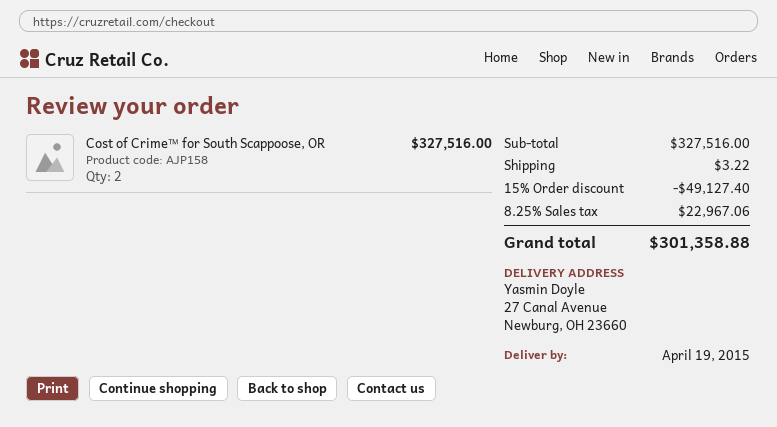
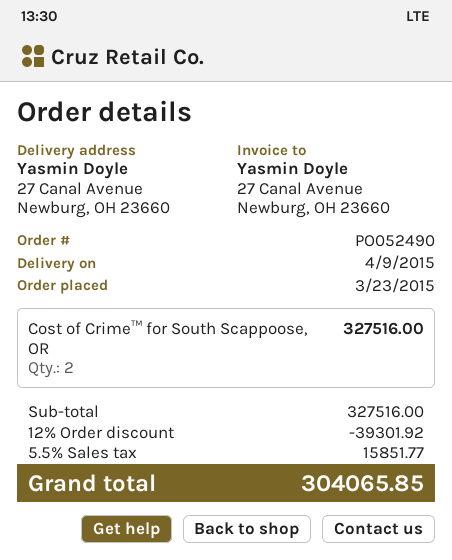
delivery date: 2015-04-19 -> 2015-04-09
discount: 15% = 49127.40 -> 12% = 39301.92
shipping: 3.22 -> none
tax: 8.25% = 22967.06 -> 5.5% = 15851.77
total: 301358.88 -> 304065.85

